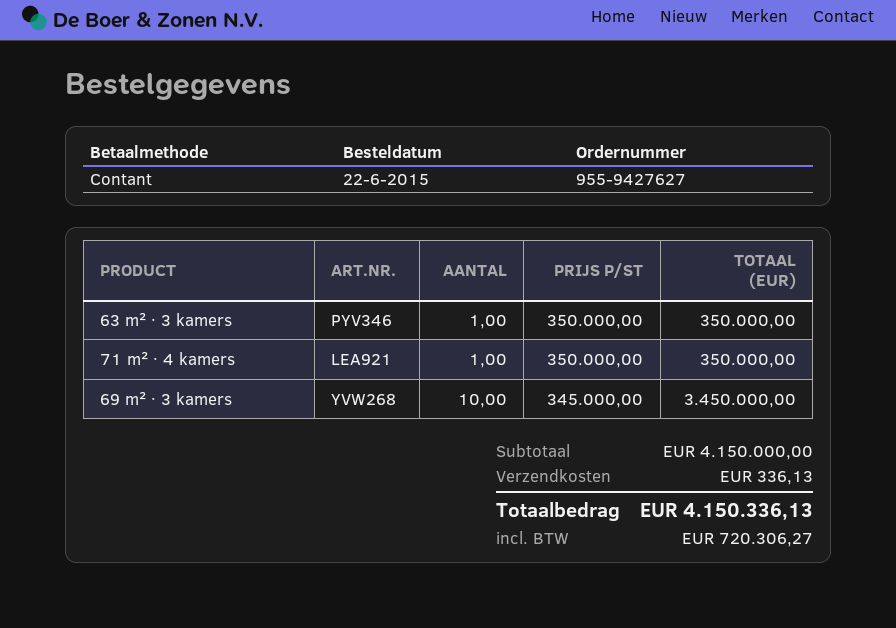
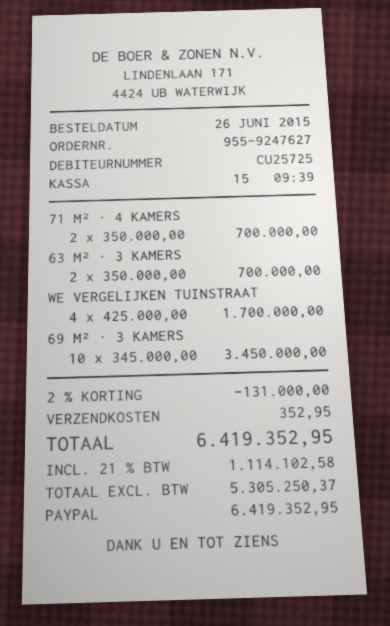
order number: 955-9427627 -> 955-9247627
order date: 2015-06-22 -> 2015-06-26
payment method: cash -> PayPal
63 m² · 3 kamers: 1 x 350000.00 = 350000.00 -> 2 x 350000.00 = 700000.00
71 m² · 4 kamers: 1 x 350000.00 = 350000.00 -> 2 x 350000.00 = 700000.00
WE VERGELIJKEN TUINSTRAAT: none -> 4 x 425000.00 = 1700000.00
discount: none -> 2% = 131000.00
shipping: 336.13 -> 352.95
tax: 720306.27 -> 1114102.58
total: 4150336.13 -> 6419352.95

